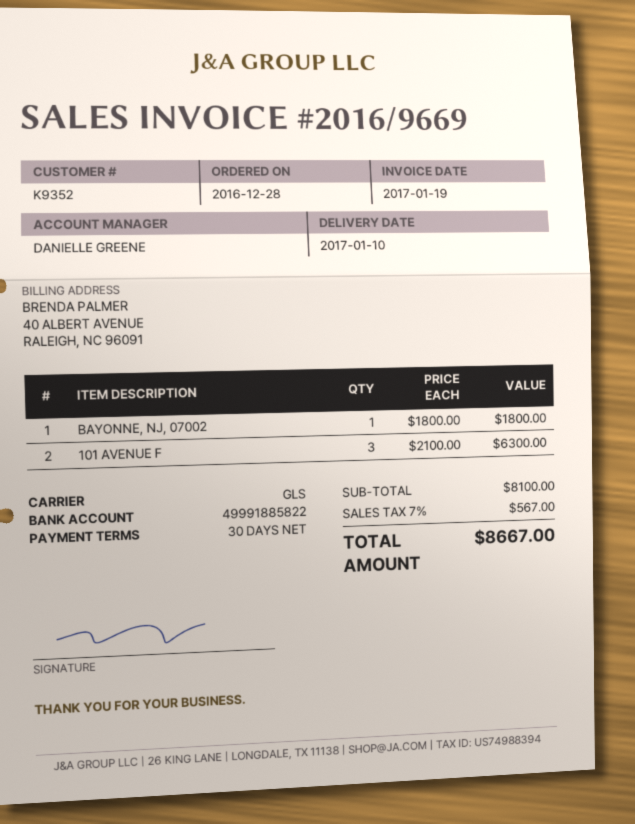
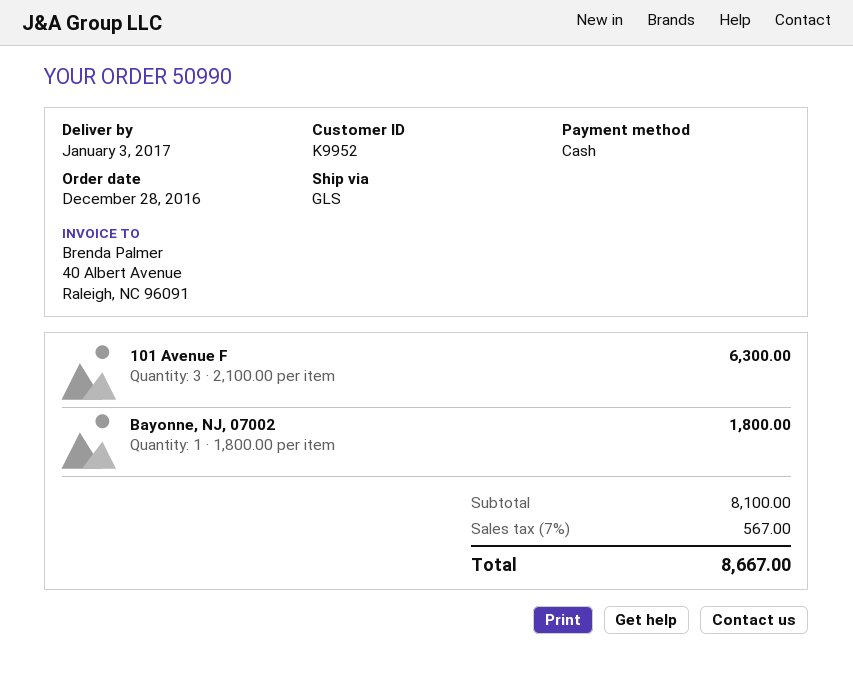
delivery date: 2017-01-10 -> 2017-01-03
customer number: K9352 -> K9952

